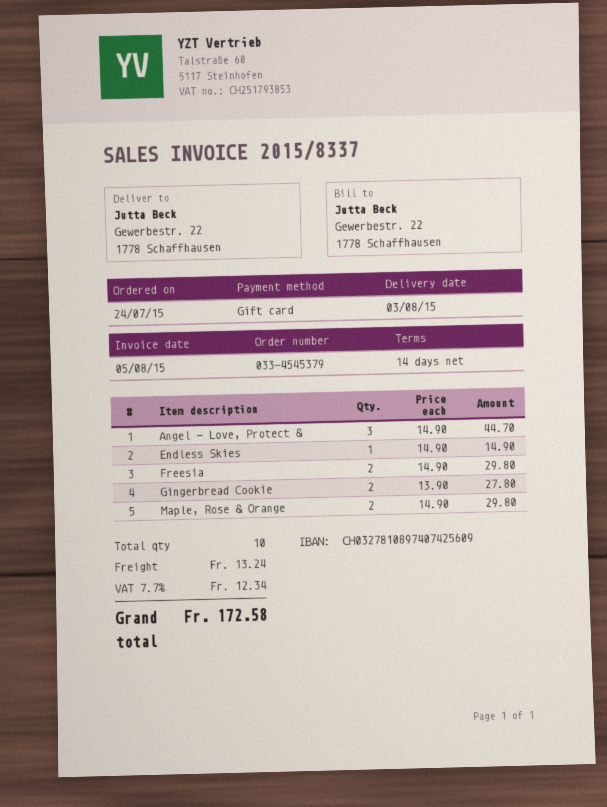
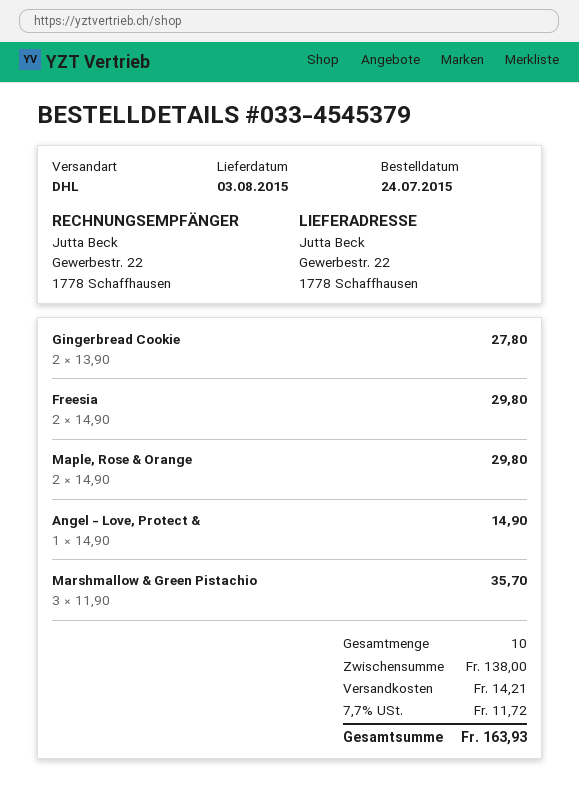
Angel - Love, Protect &: 3 x 14.90 = 44.70 -> 1 x 14.90 = 14.90
Endless Skies: 1 x 14.90 = 14.90 -> none
Marshmallow & Green Pistachio: none -> 3 x 11.90 = 35.70
shipping: 13.24 -> 14.21
tax: 7.7% = 12.34 -> 7.7% = 11.72
total: 172.58 -> 163.93

